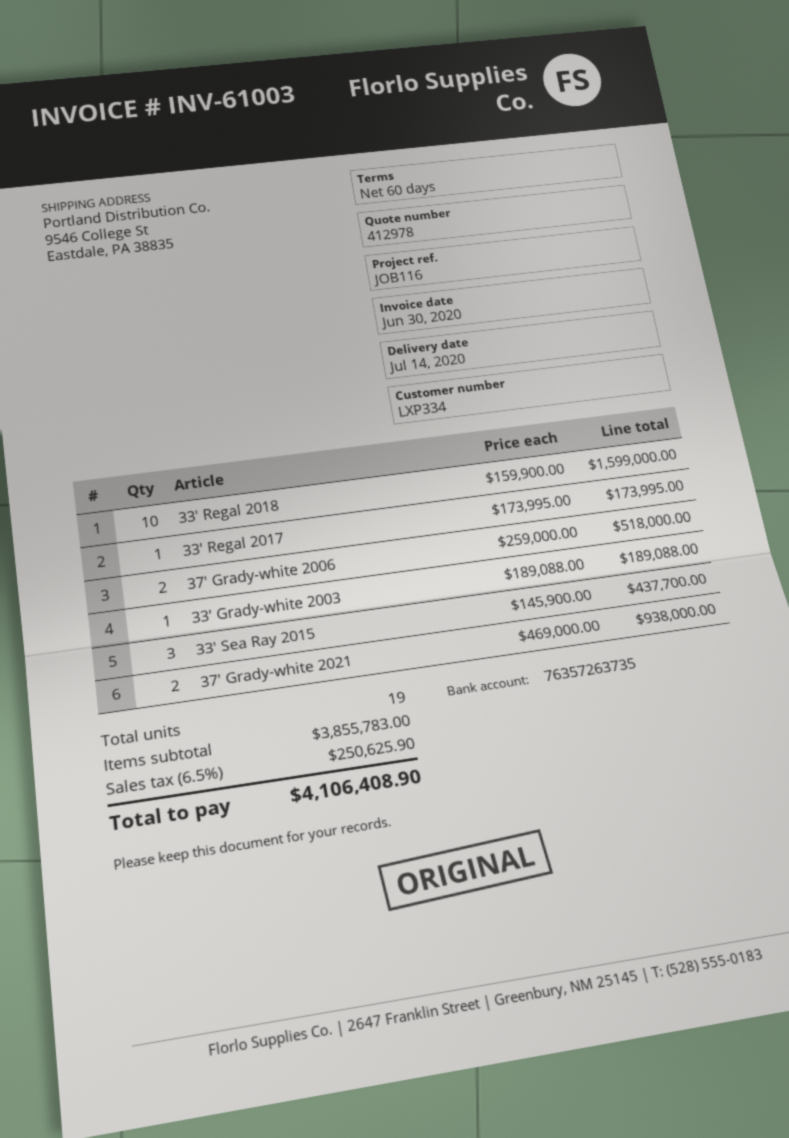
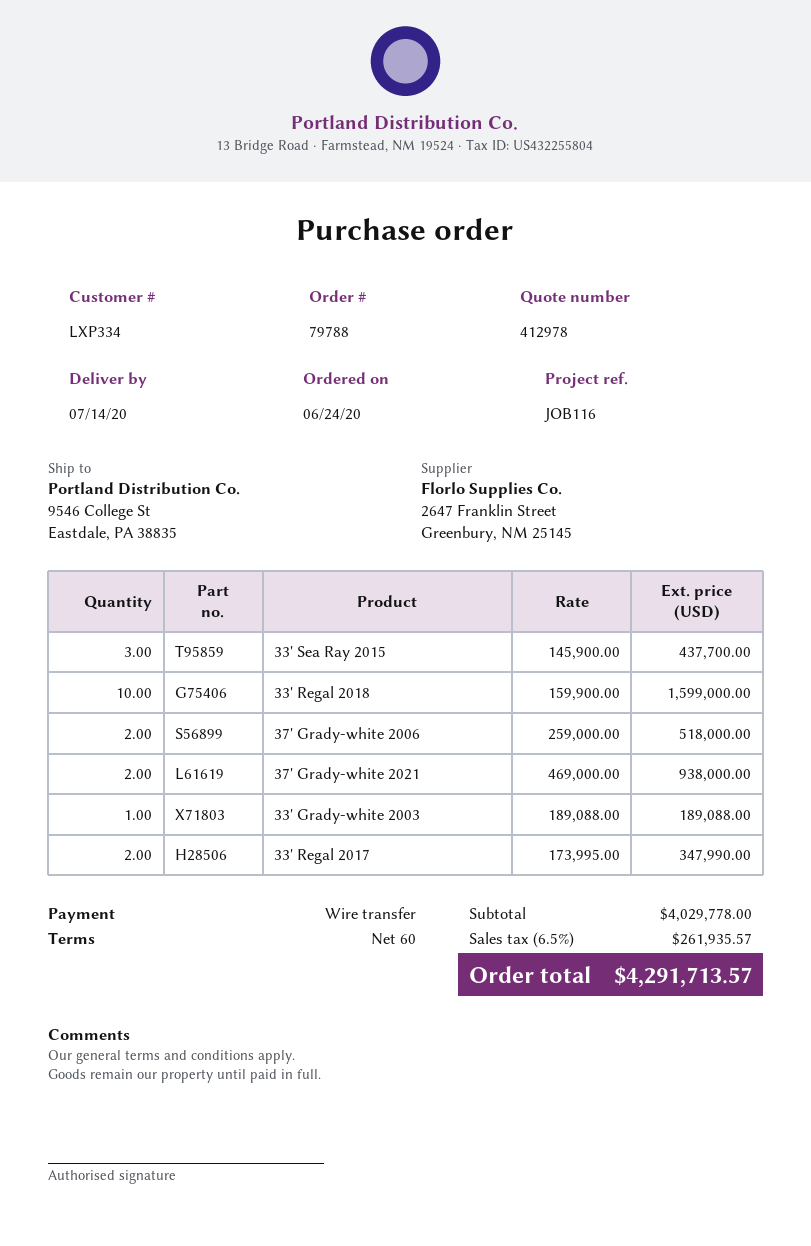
33' Regal 2017: 1 x 173995.00 = 173995.00 -> 2 x 173995.00 = 347990.00
subtotal: 3855783.00 -> 4029778.00
tax: 6.5% = 250625.90 -> 6.5% = 261935.57
total: 4106408.90 -> 4291713.57

